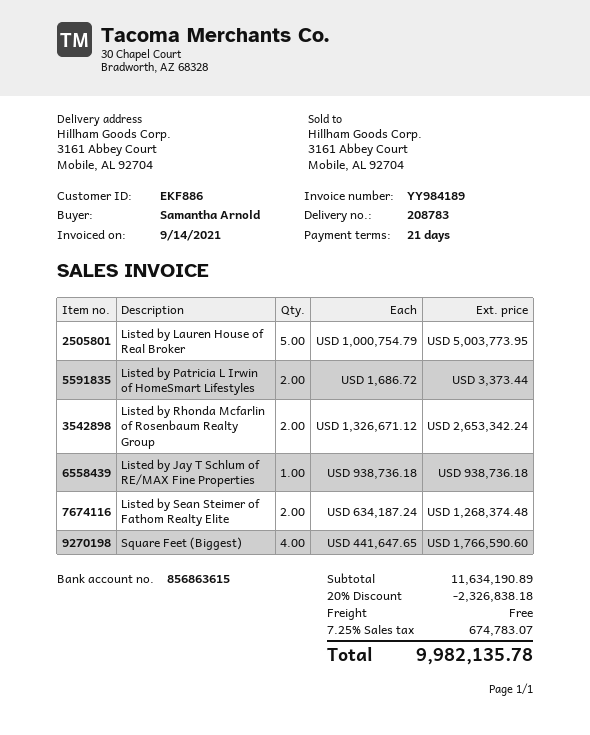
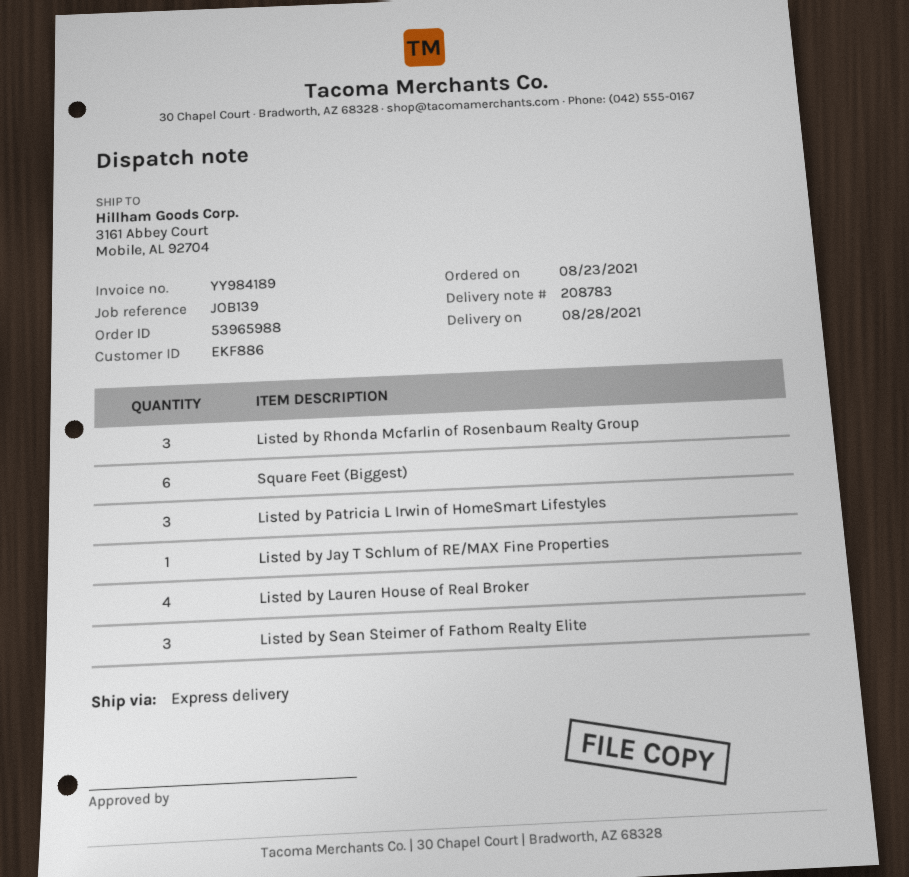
Listed by Lauren House of Real Broker: 5 -> 4
Listed by Patricia L Irwin of HomeSmart Lifestyles: 2 -> 3
Listed by Rhonda Mcfarlin of Rosenbaum Realty Group: 2 -> 3
Listed by Sean Steimer of Fathom Realty Elite: 2 -> 3
Square Feet (Biggest): 4 -> 6

